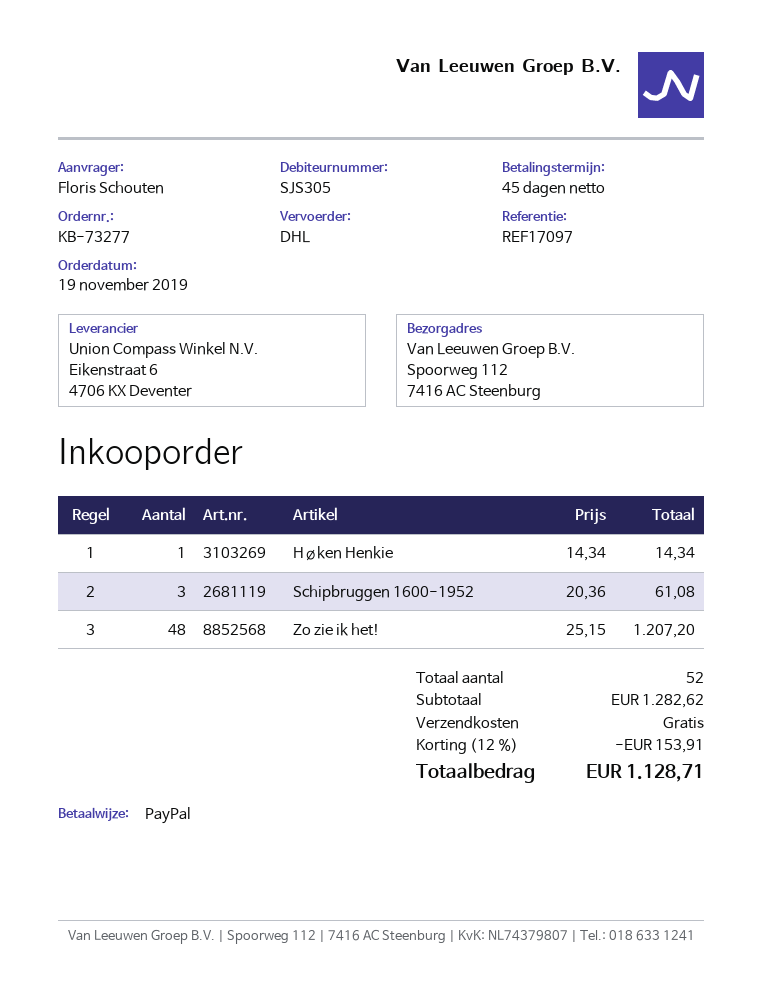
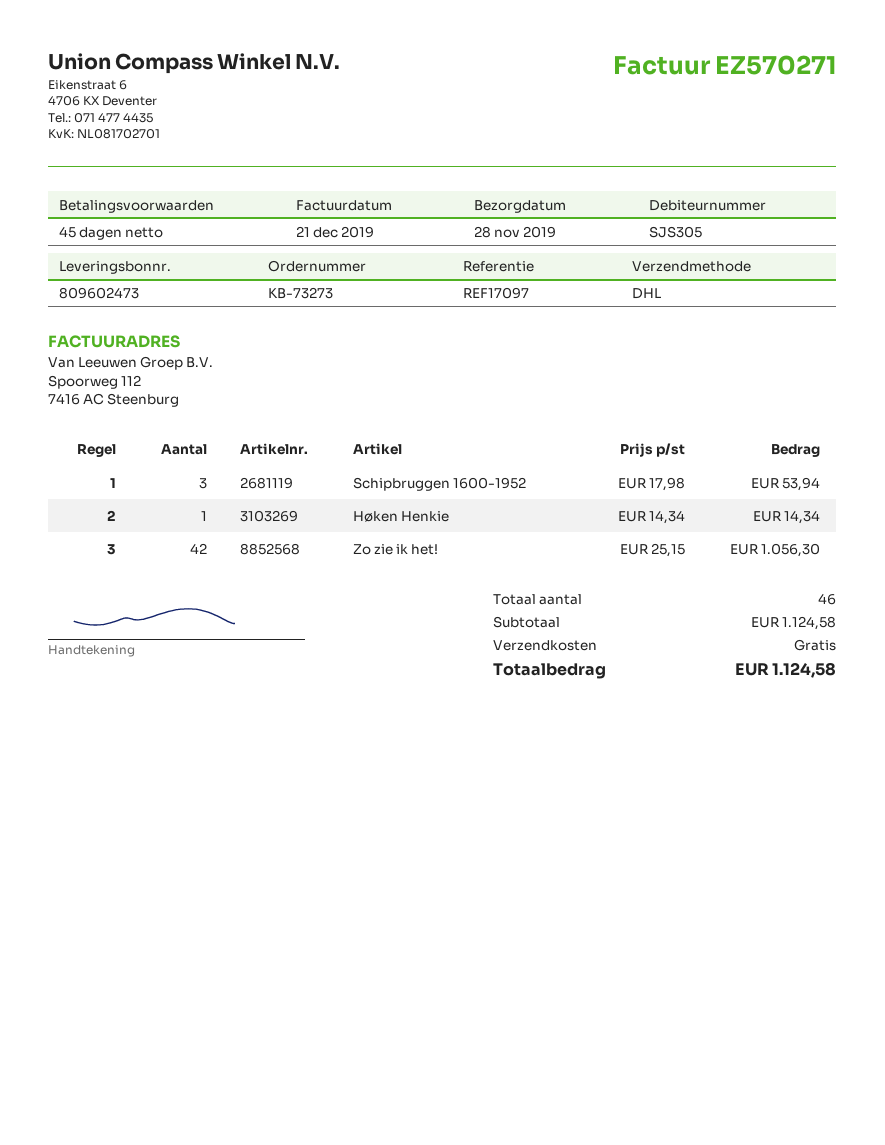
order number: KB-73277 -> KB-73273
Schipbruggen 1600-1952: 3 x 20.36 = 61.08 -> 3 x 17.98 = 53.94
Zo zie ik het!: 48 x 25.15 = 1207.20 -> 42 x 25.15 = 1056.30
total quantity: 52 -> 46
subtotal: 1282.62 -> 1124.58
discount: 12% = 153.91 -> none
total: 1128.71 -> 1124.58

